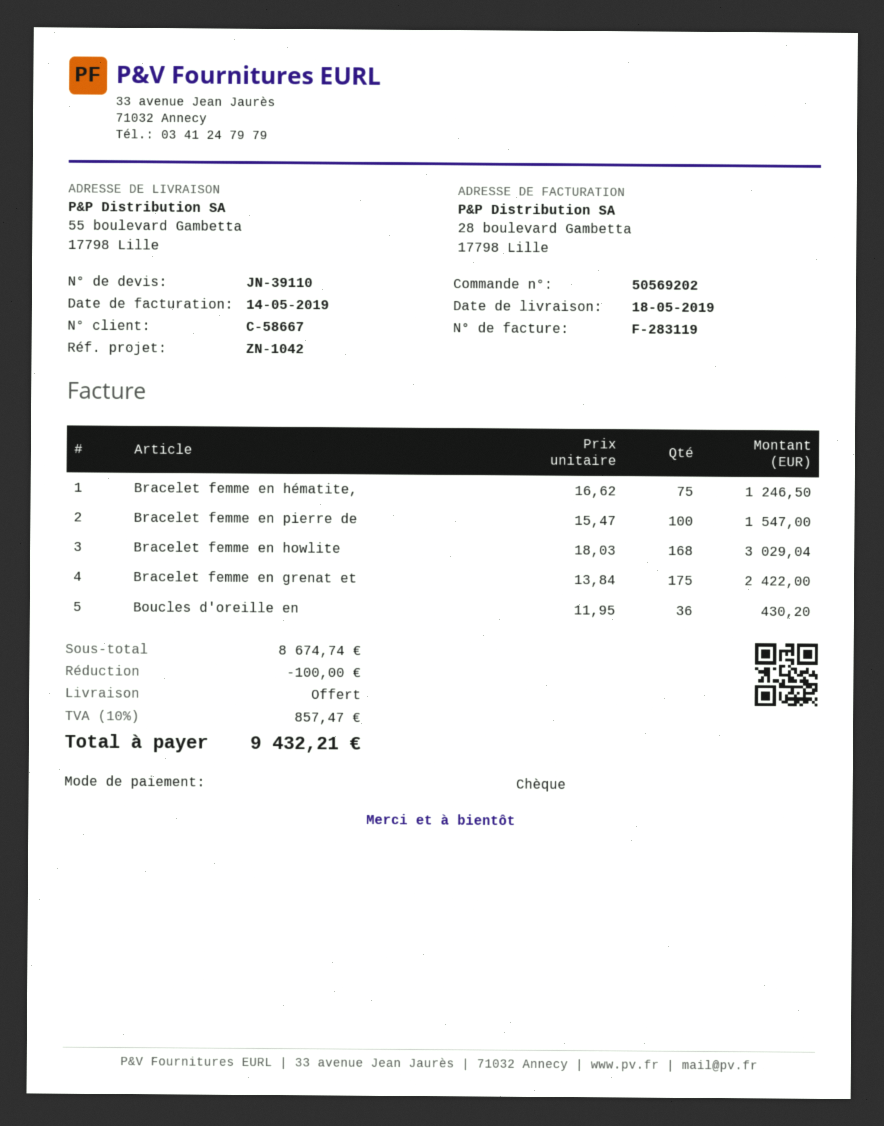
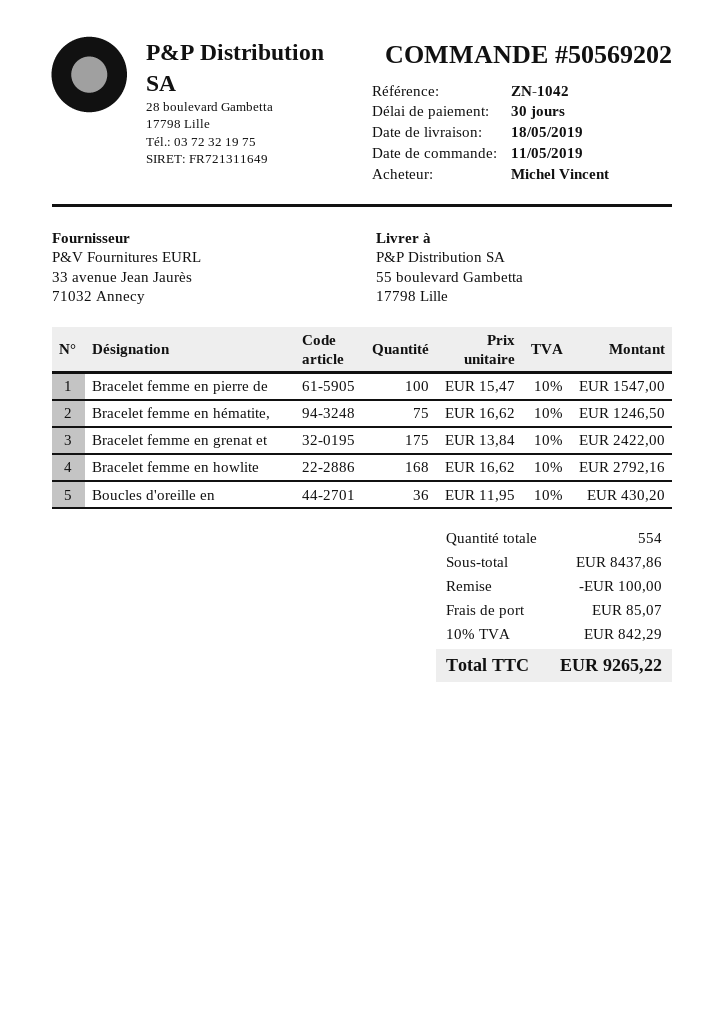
Bracelet femme en howlite: 168 x 18.03 = 3029.04 -> 168 x 16.62 = 2792.16
subtotal: 8674.74 -> 8437.86
shipping: 0.00 -> 85.07
tax: 10% = 857.47 -> 10% = 842.29
total: 9432.21 -> 9265.22

